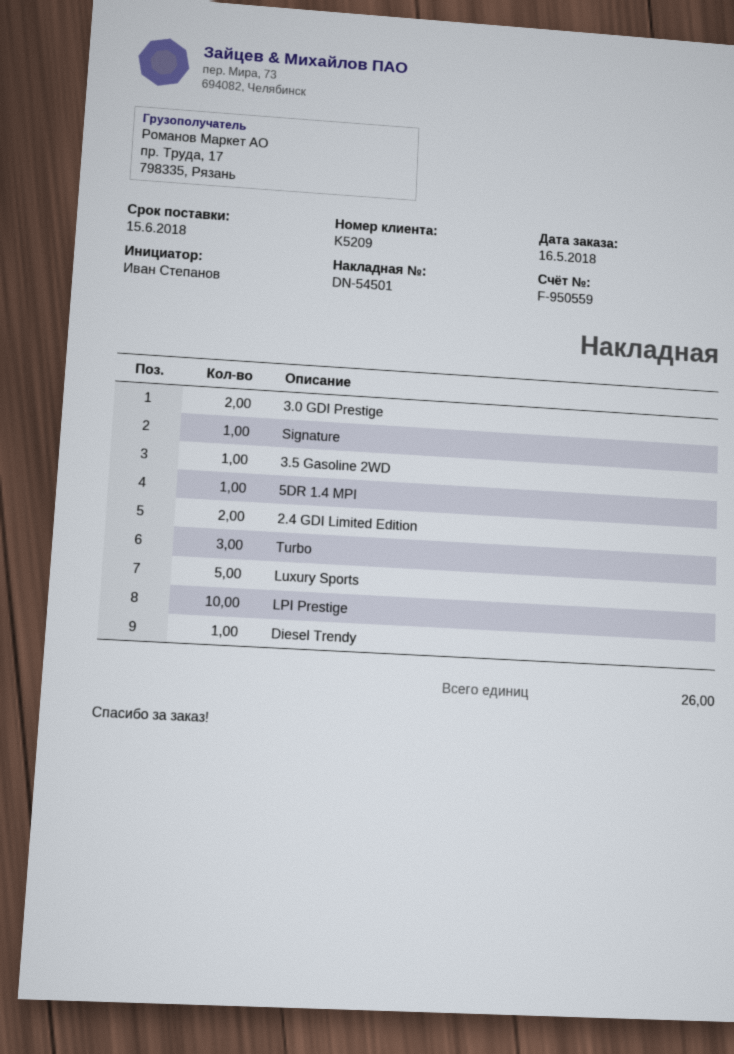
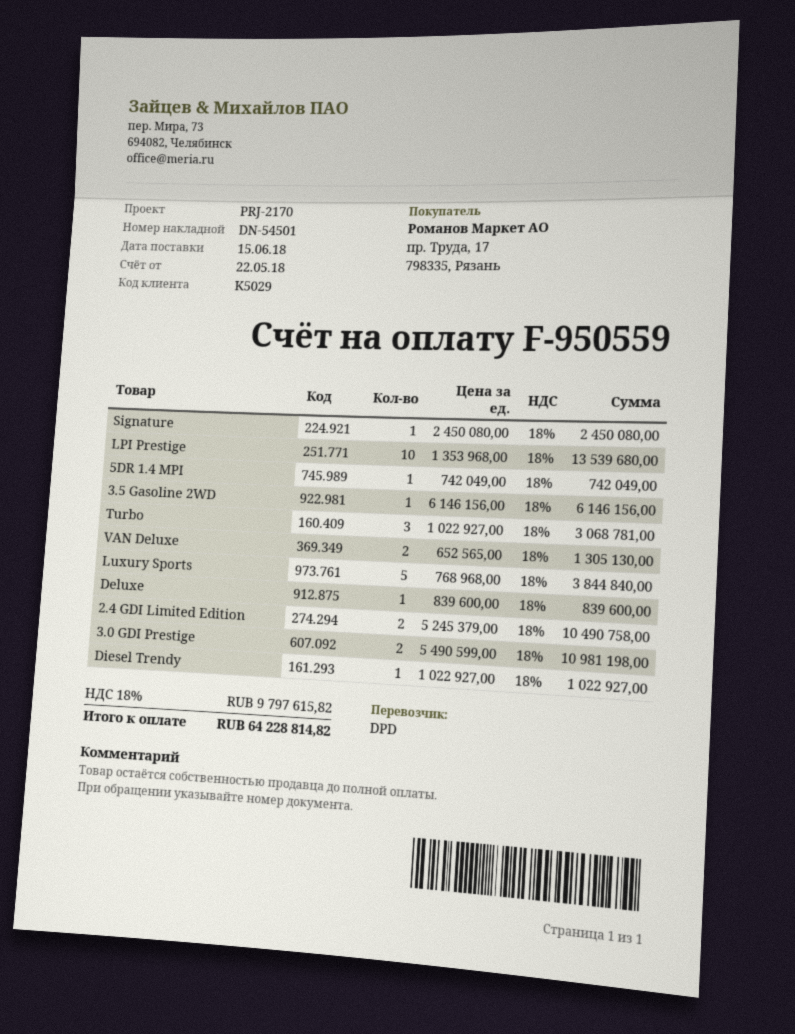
customer number: K5209 -> K5029
VAN Deluxe: none -> 2
Deluxe: none -> 1

